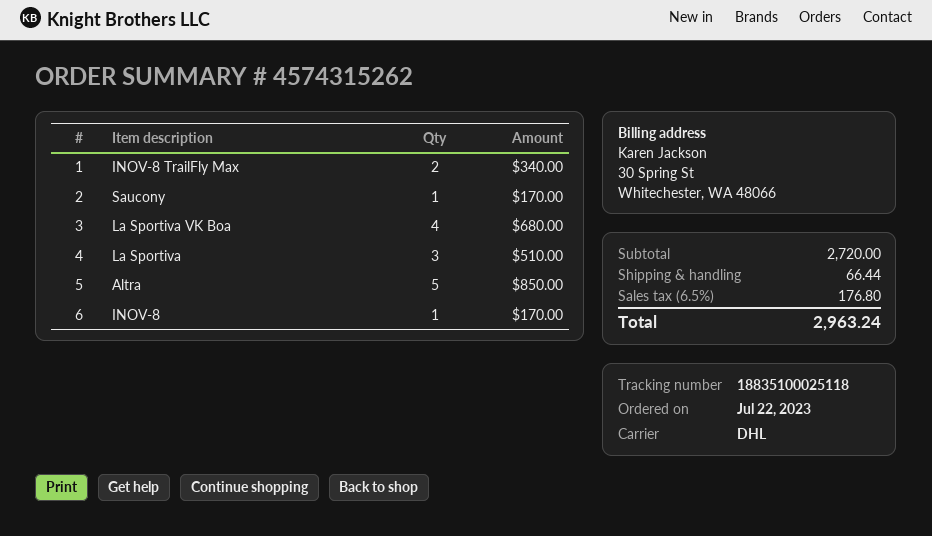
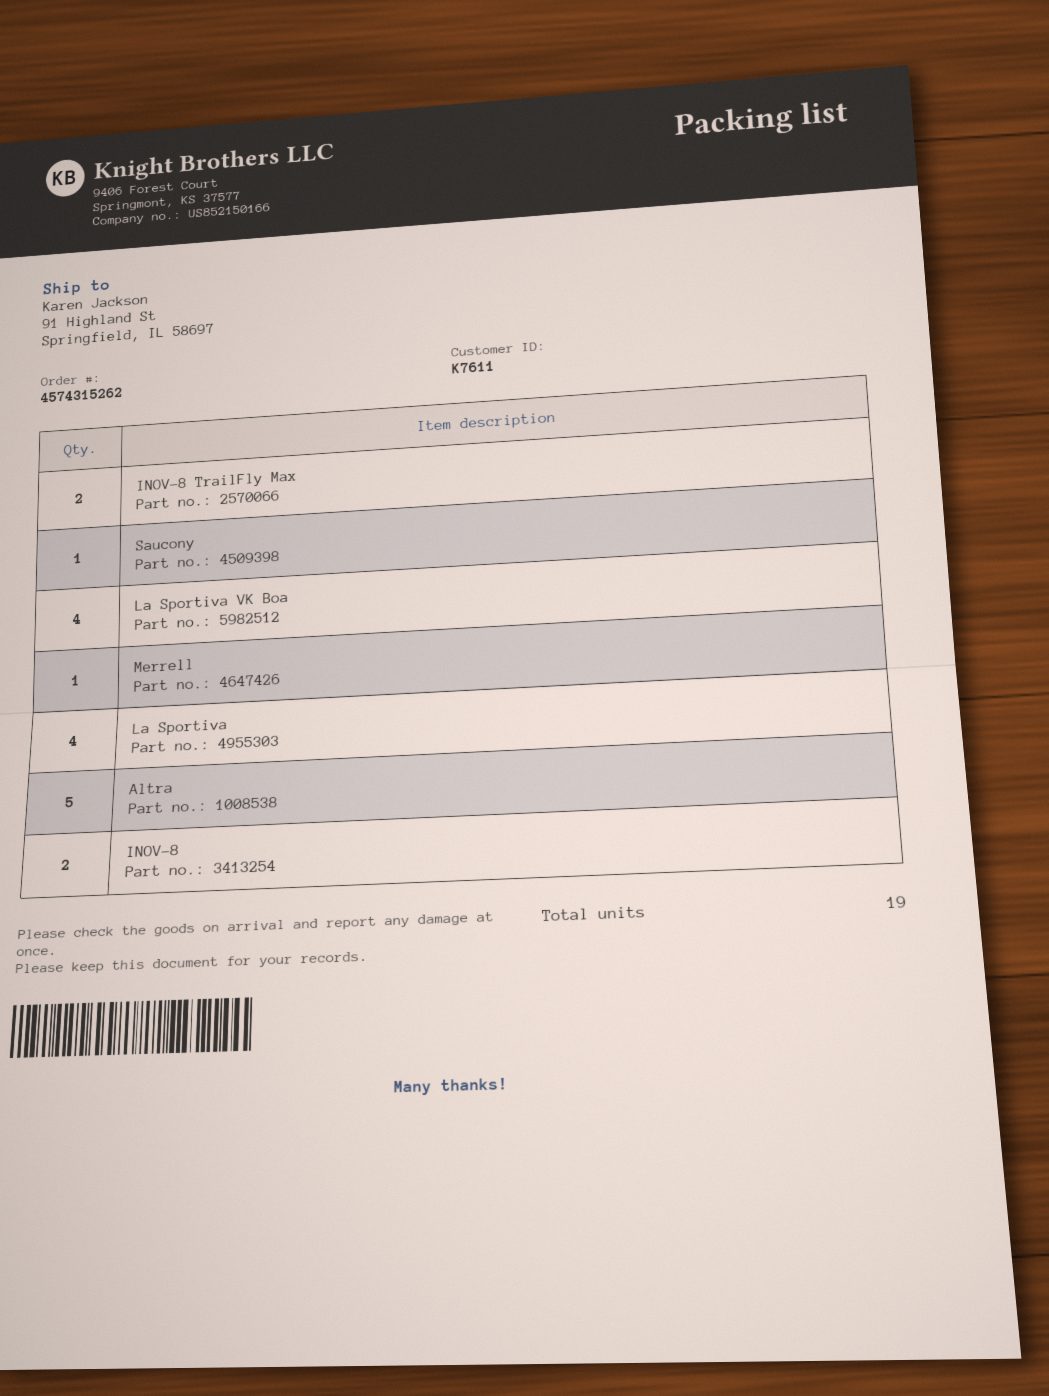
La Sportiva: 3 -> 4
INOV-8: 1 -> 2
Merrell: none -> 1

